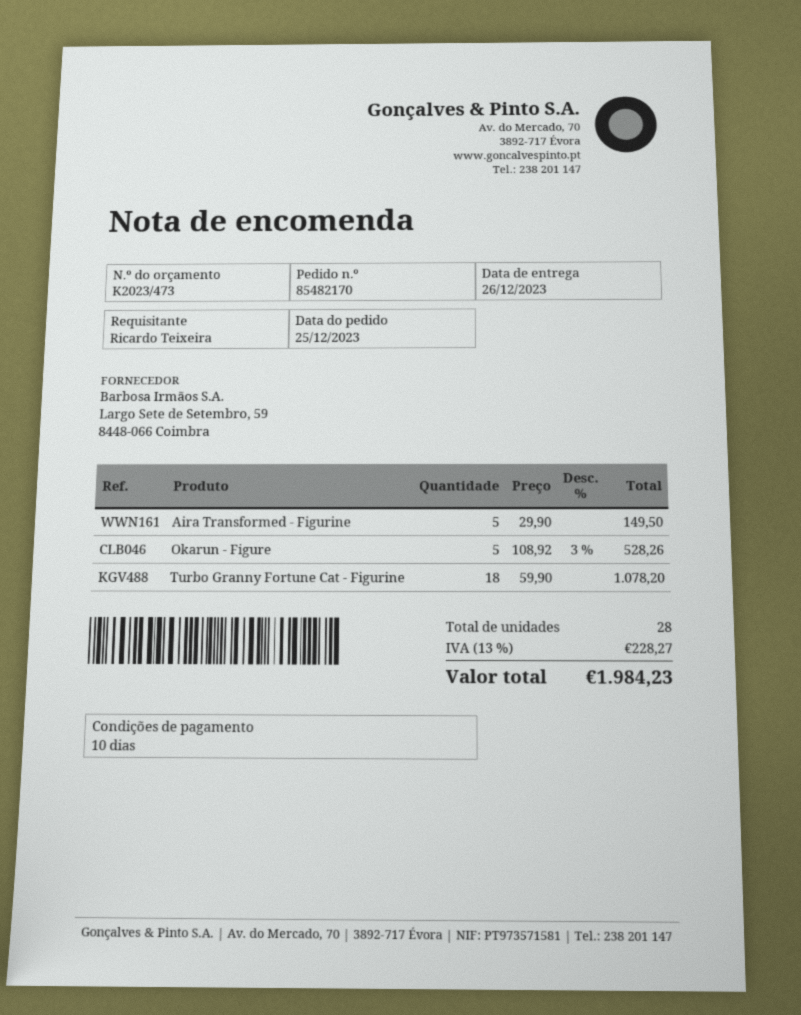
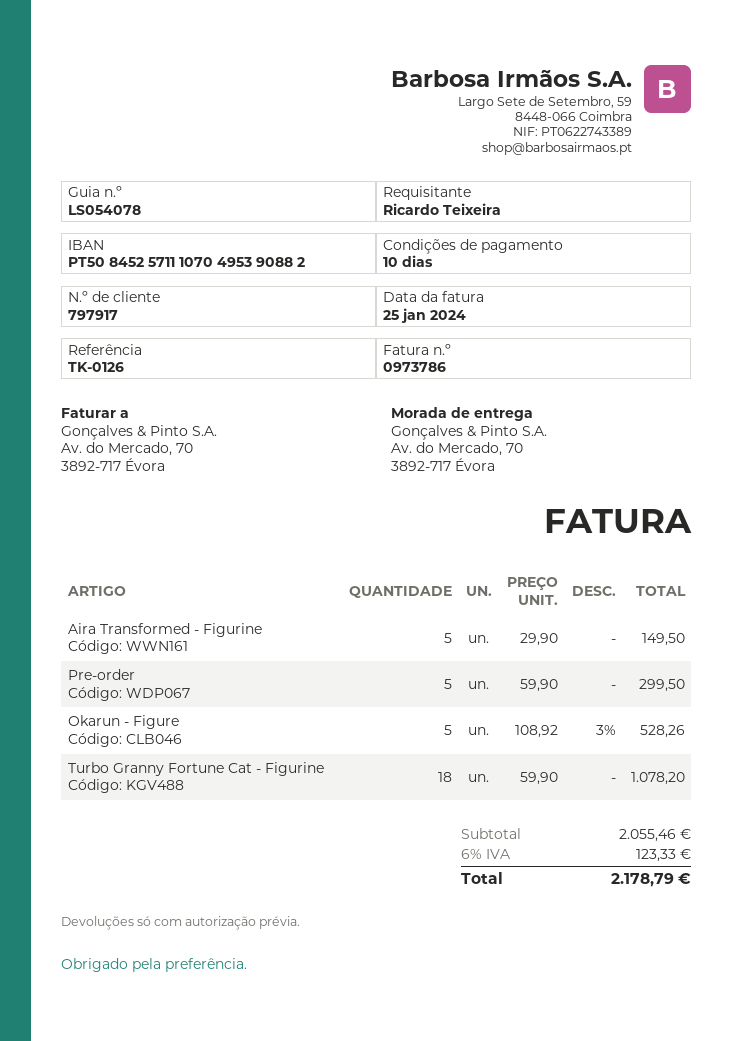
Pre-order: none -> 5 x 59.90 = 299.50
tax: 13% = 228.27 -> 6% = 123.33
total: 1984.23 -> 2178.79

